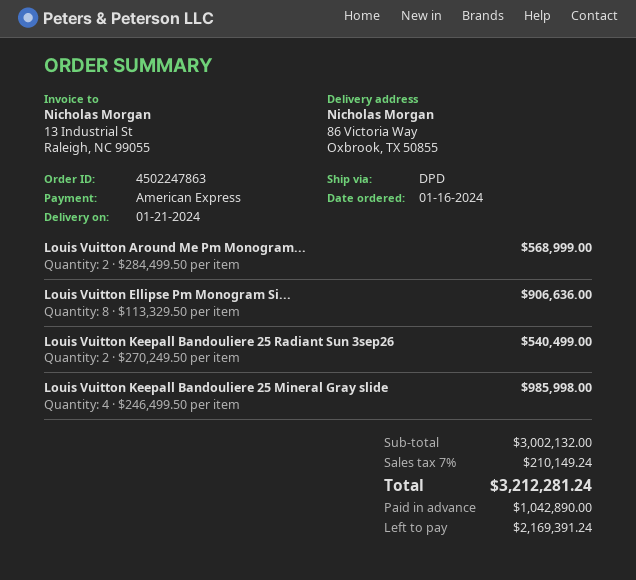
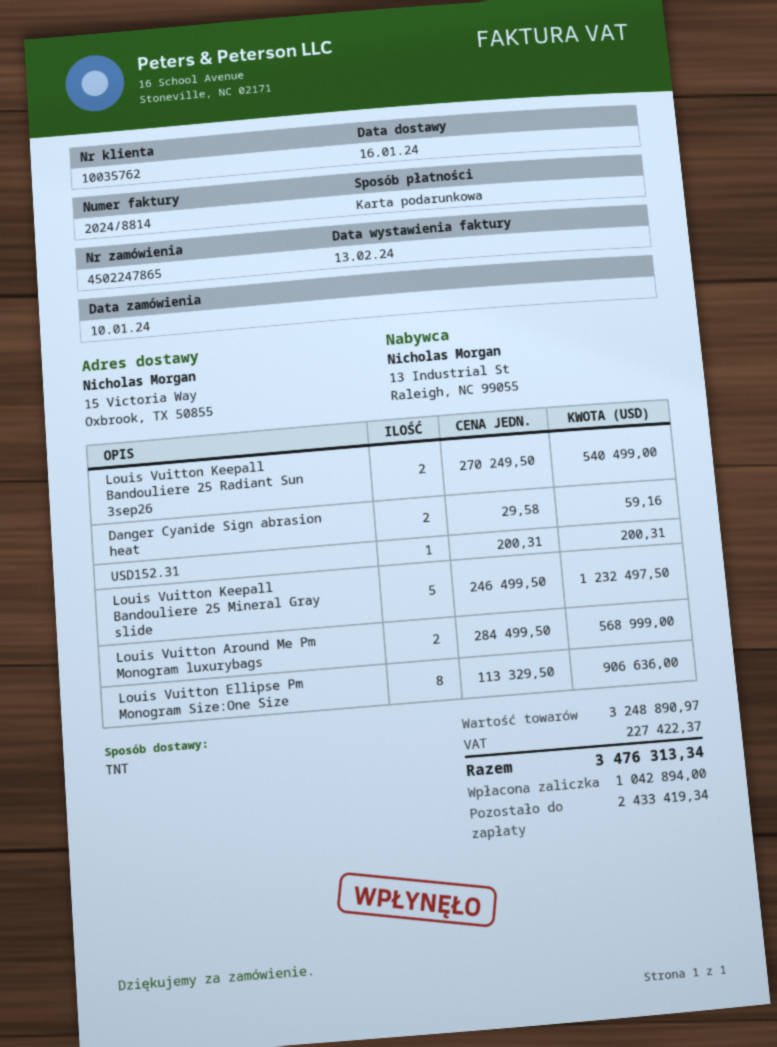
order number: 4502247863 -> 4502247865
order date: 2024-01-16 -> 2024-01-10
delivery date: 2024-01-21 -> 2024-01-16
payment method: American Express -> gift card
shipping method: DPD -> TNT
ship to: 86 Victoria Way, Oxbrook, TX 50855 -> 15 Victoria Way, Oxbrook, TX 50855
Louis Vuitton Keepall Bandouliere 25 Mineral Gray slide: 4 x 246499.50 = 985998.00 -> 5 x 246499.50 = 1232497.50
Danger Cyanide Sign abrasion heat: none -> 2 x 29.58 = 59.16
USD152.31: none -> 1 x 200.31 = 200.31
subtotal: 3002132.00 -> 3248890.97
tax: 210149.24 -> 227422.37
total: 3212281.24 -> 3476313.34
deposit: 1042890.00 -> 1042894.00
balance: 2169391.24 -> 2433419.34

